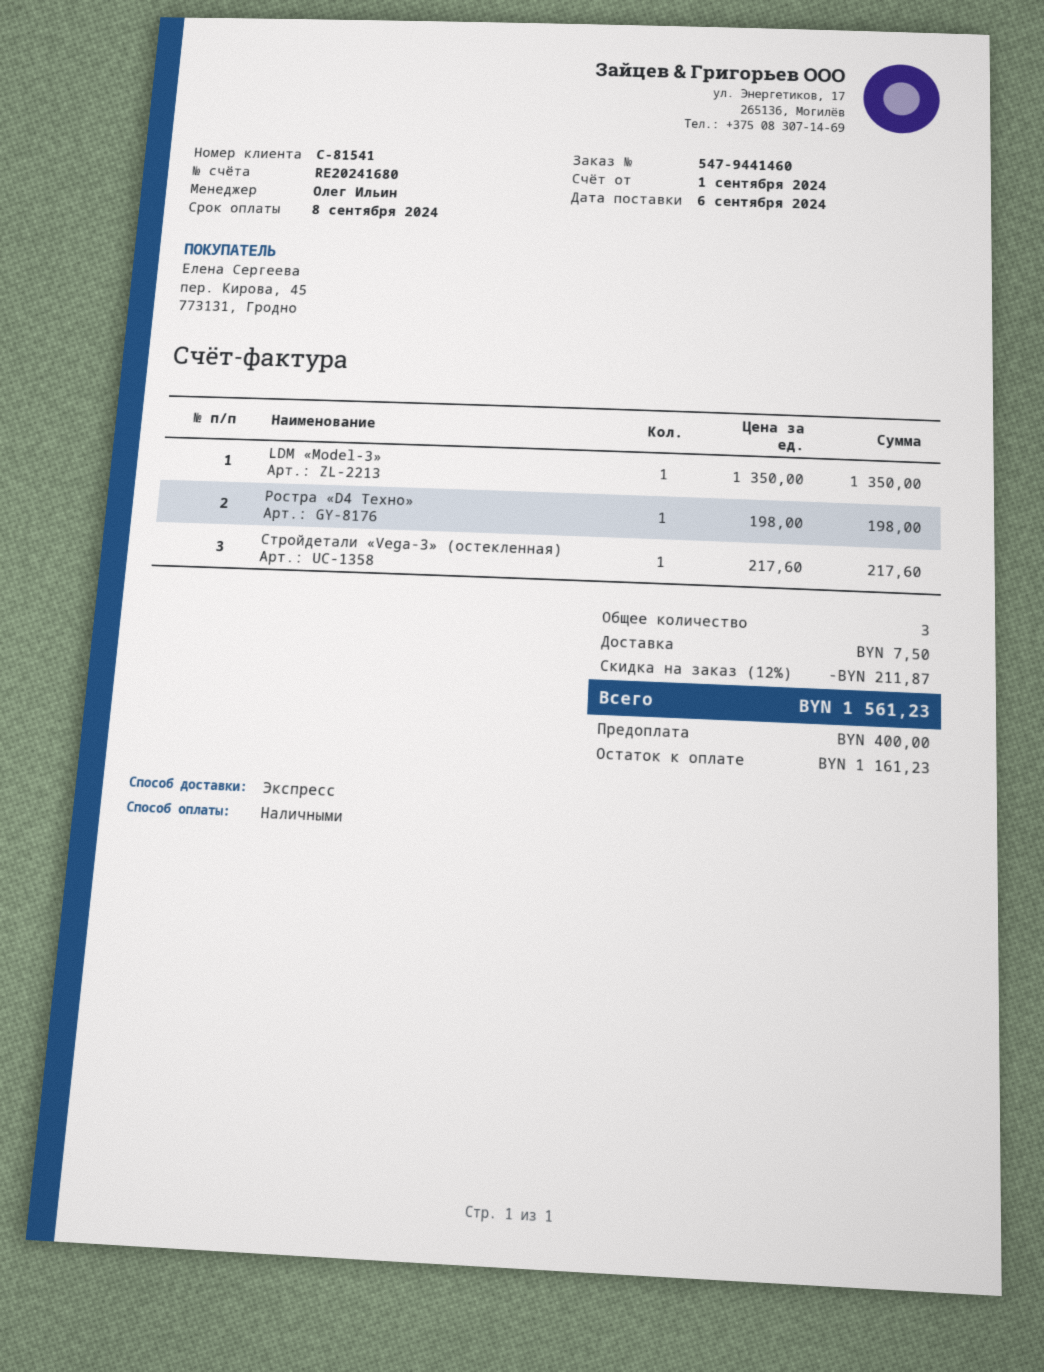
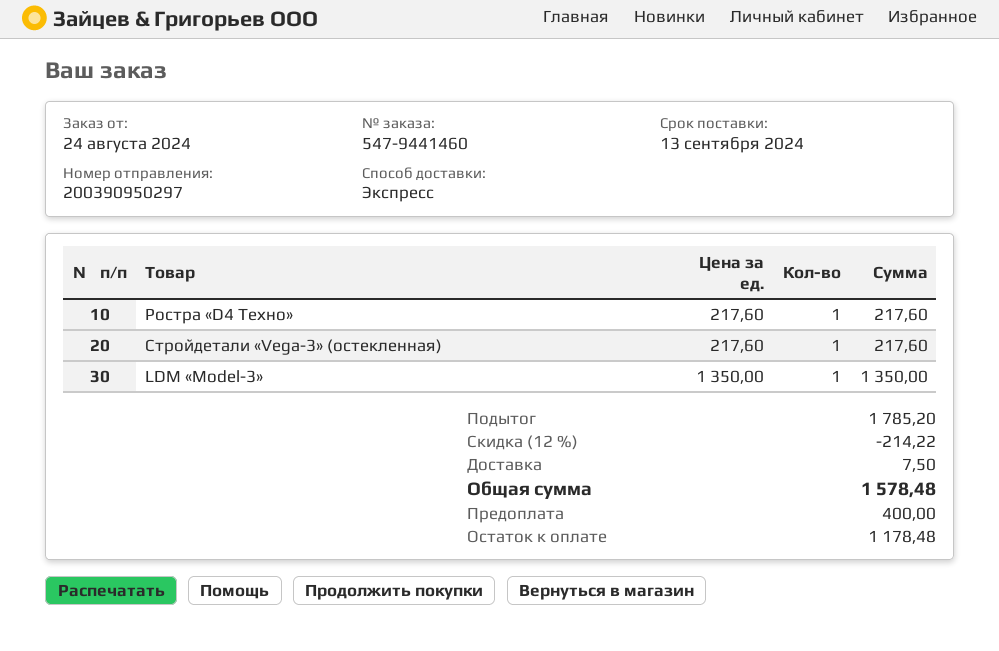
delivery date: 2024-09-06 -> 2024-09-13
Ростра «D4 Техно»: 1 x 198.00 = 198.00 -> 1 x 217.60 = 217.60
discount: 12% = 211.87 -> 12% = 214.22
total: 1561.23 -> 1578.48
balance: 1161.23 -> 1178.48

